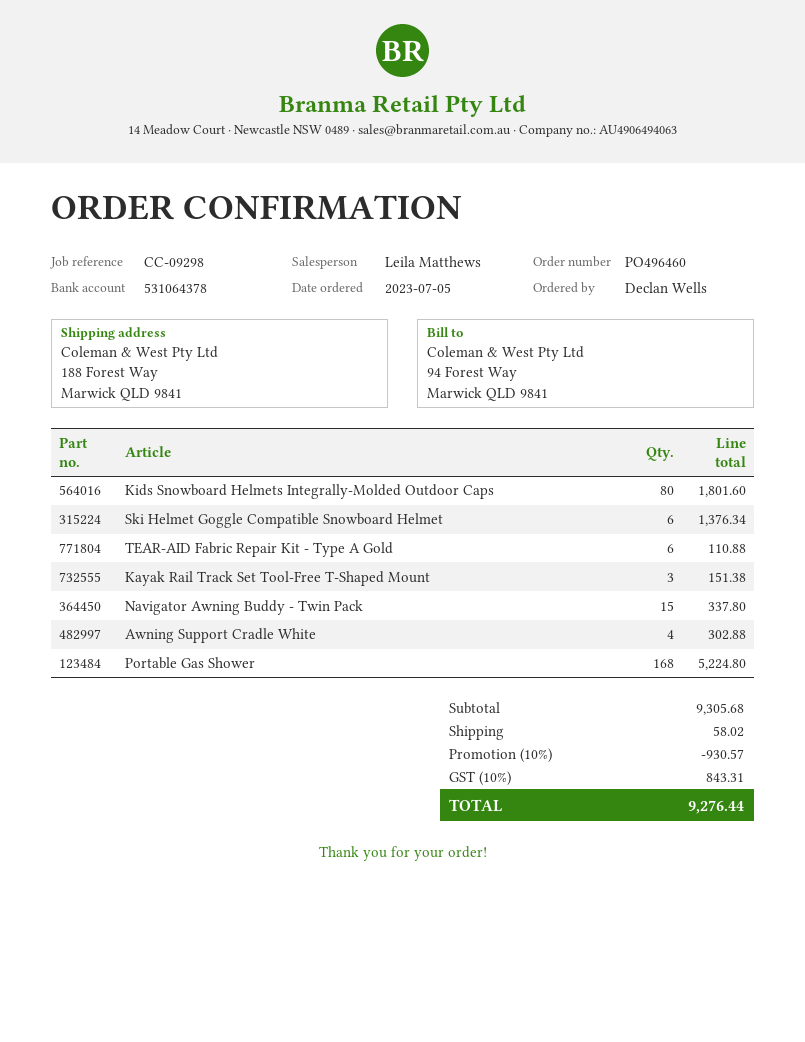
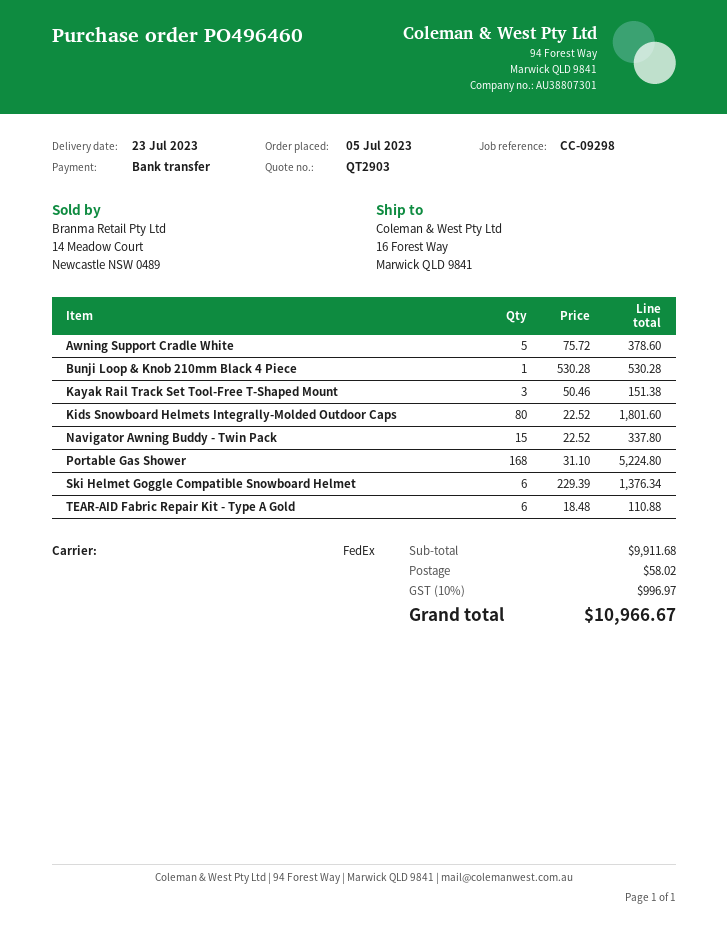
ship to: 188 Forest Way, Marwick QLD 9841 -> 16 Forest Way, Marwick QLD 9841
Awning Support Cradle White: 4 for 302.88 -> 5 for 378.60
Bunji Loop & Knob 210mm Black 4 Piece: none -> 1 for 530.28
subtotal: 9305.68 -> 9911.68
discount: 10% = 930.57 -> none
tax: 10% = 843.31 -> 10% = 996.97
total: 9276.44 -> 10966.67

